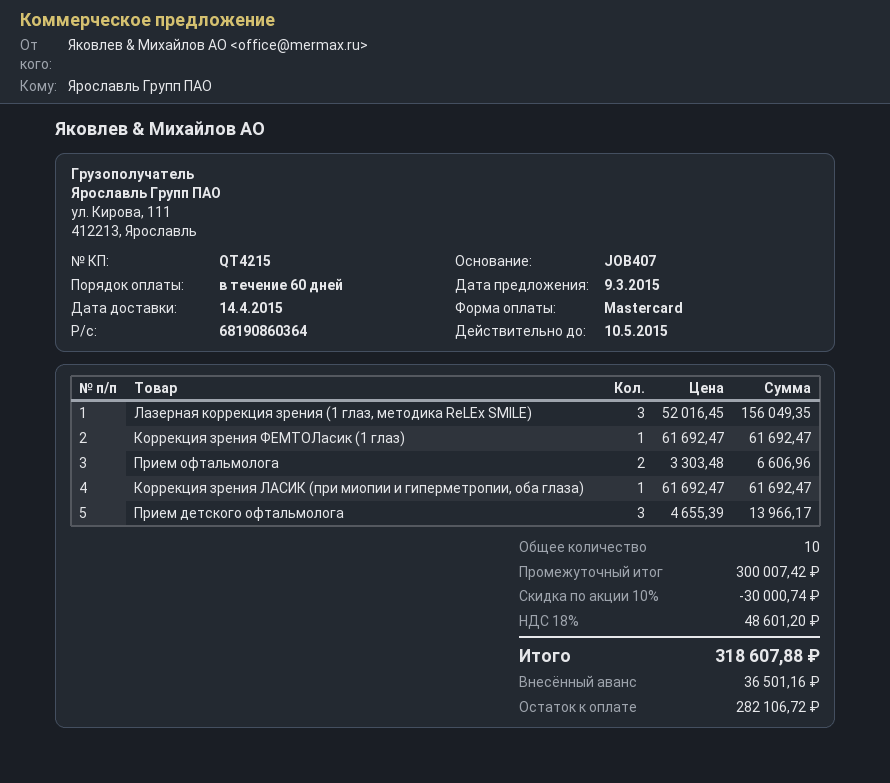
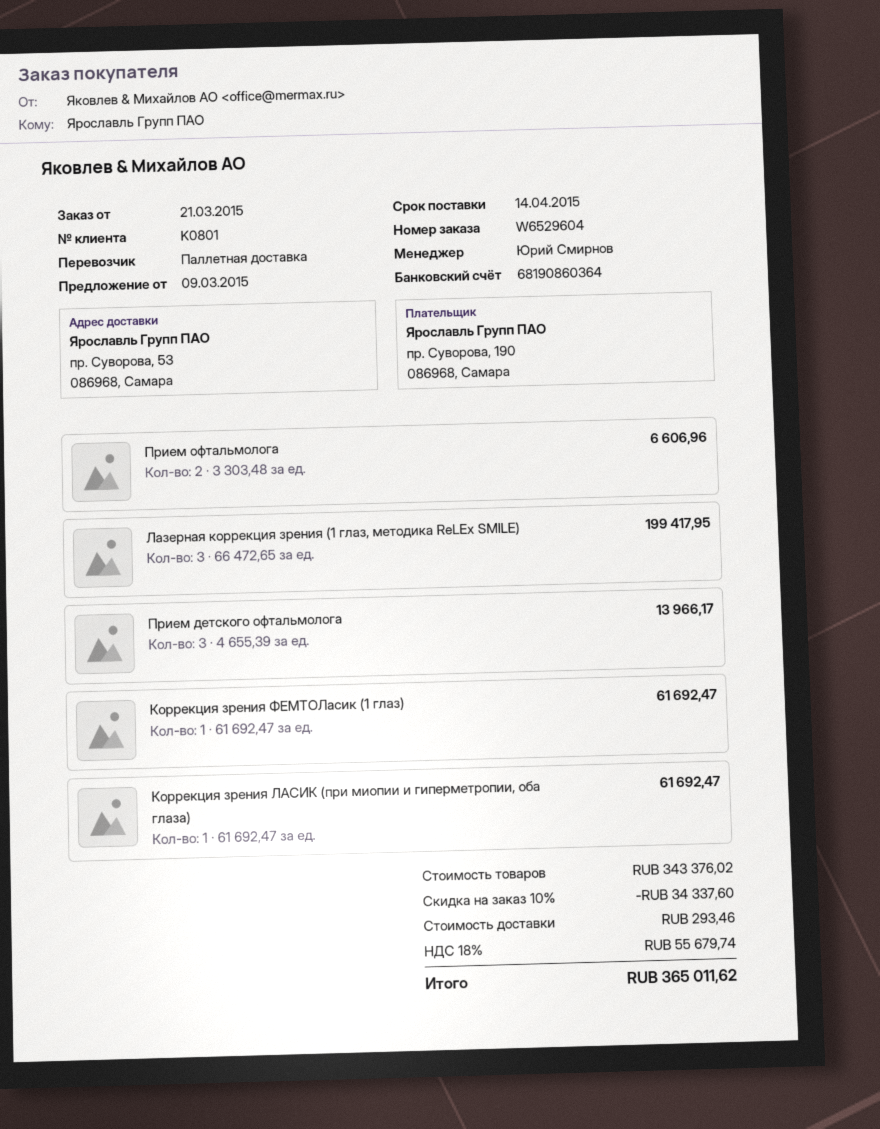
ship to: ул. Кирова, 111, 412213, Ярославль -> пр. Суворова, 53, 086968, Самара
Лазерная коррекция зрения (1 глаз, методика ReLEx SMILE): 3 x 52016.45 = 156049.35 -> 3 x 66472.65 = 199417.95
subtotal: 300007.42 -> 343376.02
discount: 10% = 30000.74 -> 10% = 34337.60
shipping: none -> 293.46
tax: 18% = 48601.20 -> 18% = 55679.74
total: 318607.88 -> 365011.62

